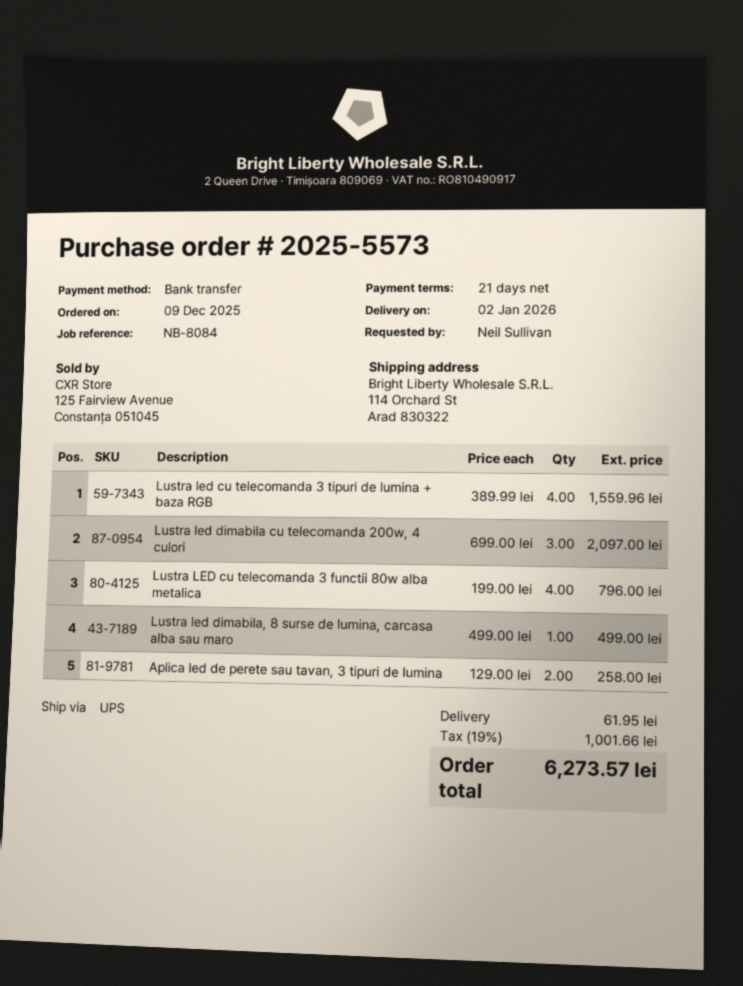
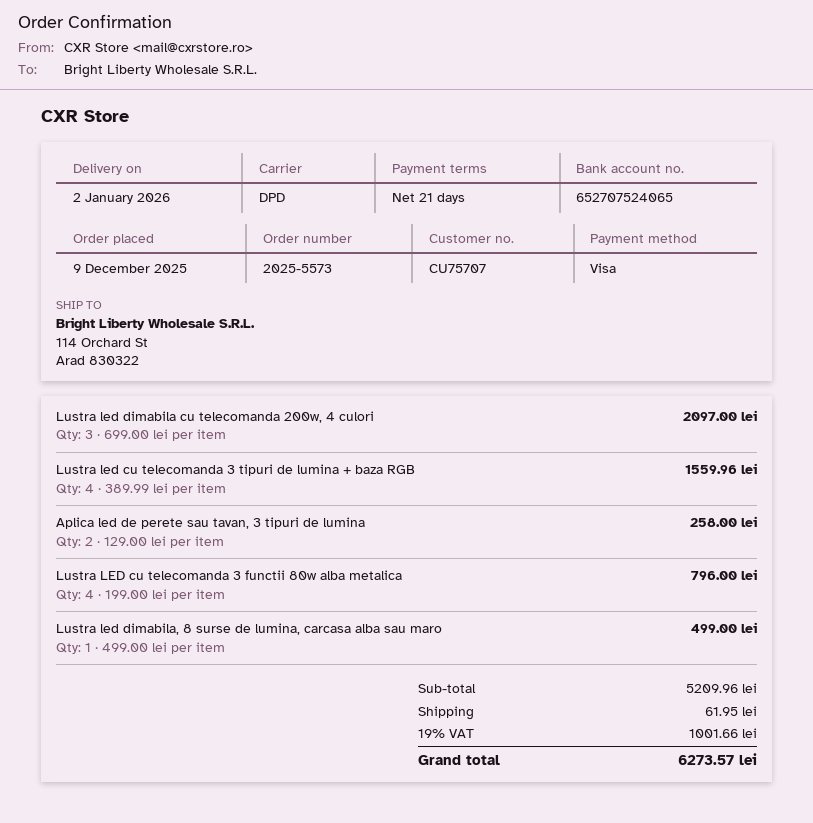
payment method: bank transfer -> Visa
shipping method: UPS -> DPD

